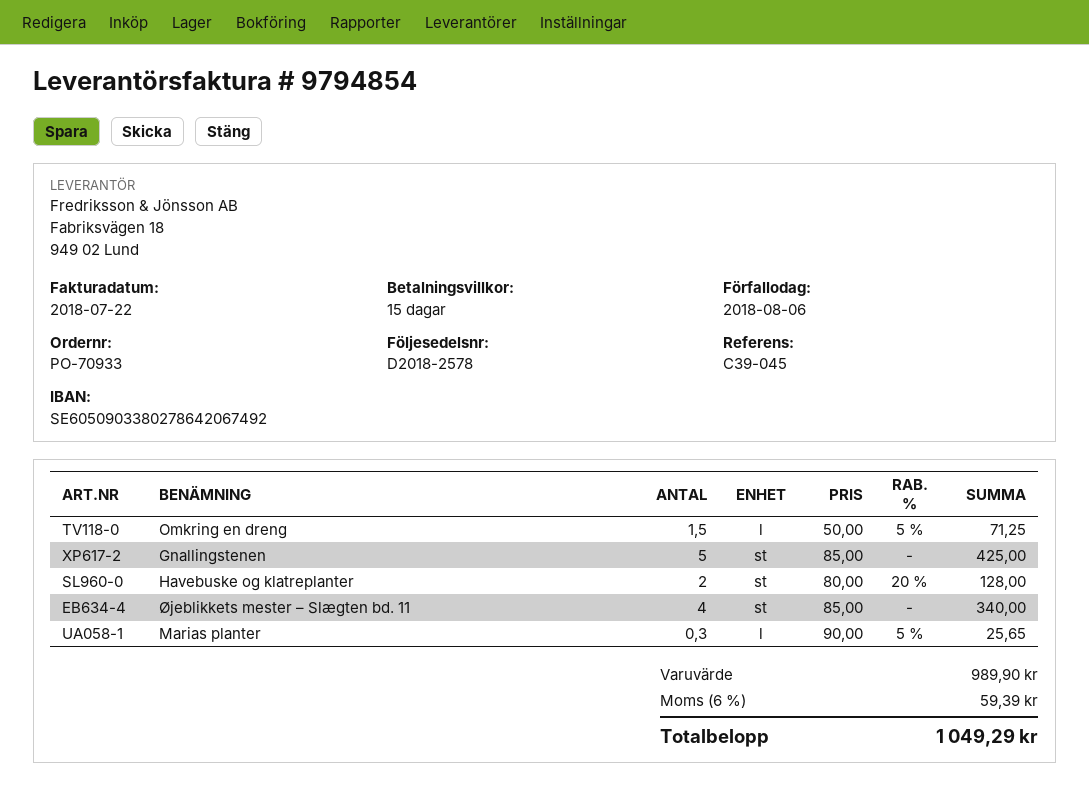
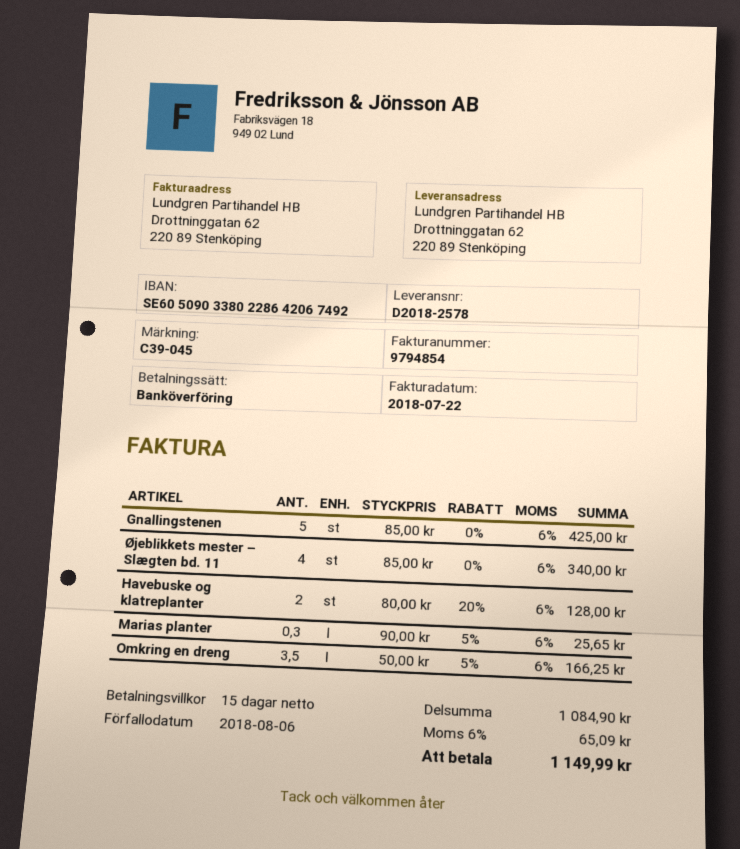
bank account: SE6050903380278642067492 -> SE6050903380228642067492
Omkring en dreng: 1.5 x 50.00 - 5% = 71.25 -> 3.5 x 50.00 - 5% = 166.25
subtotal: 989.90 -> 1084.90
tax: 6% = 59.39 -> 6% = 65.09
total: 1049.29 -> 1149.99

